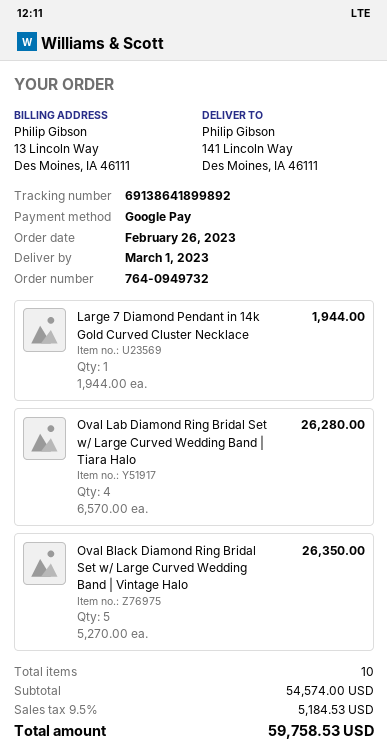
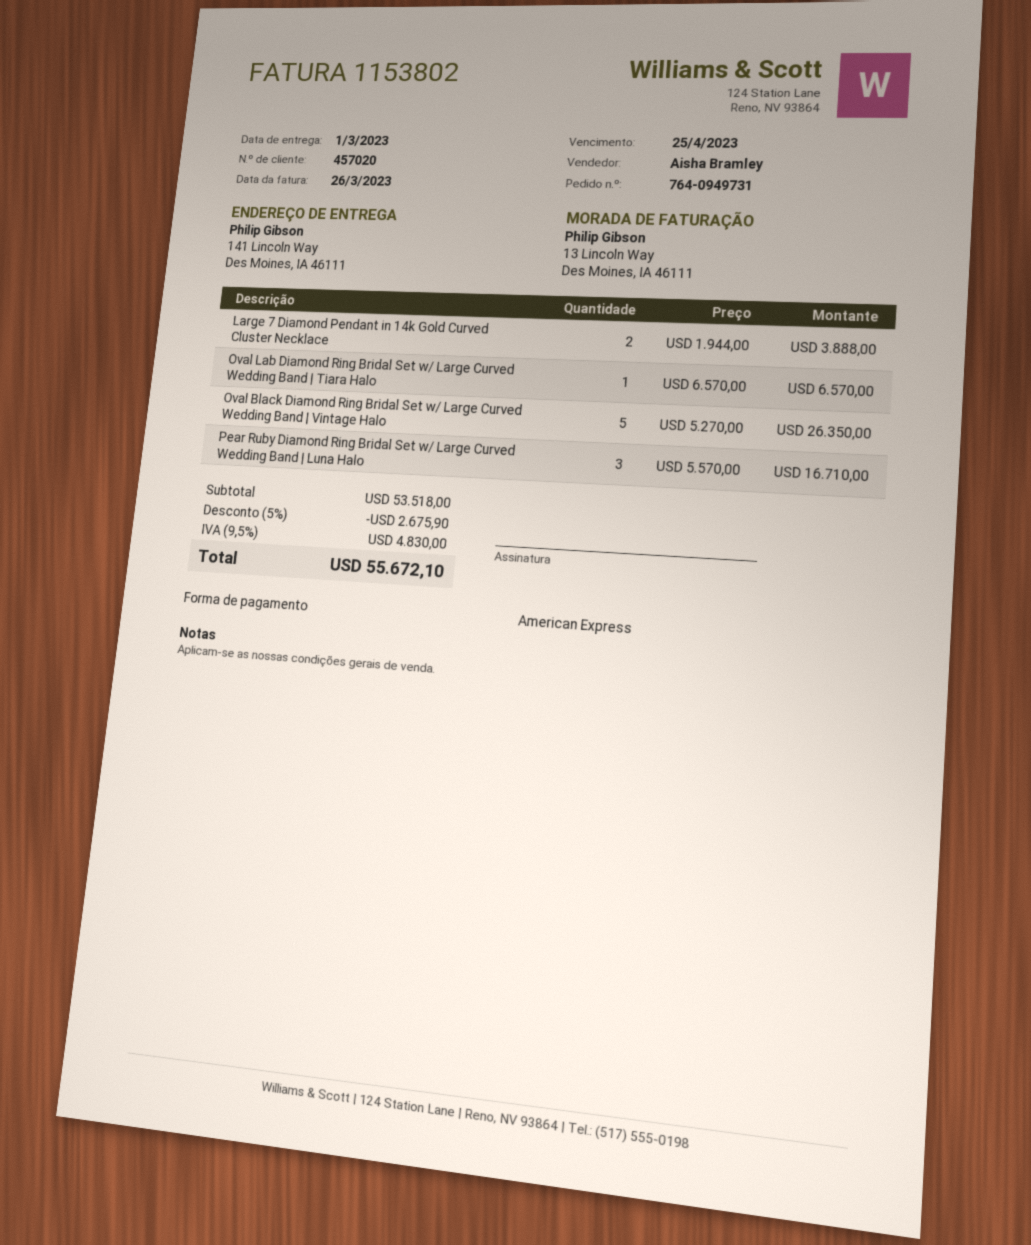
order number: 764-0949732 -> 764-0949731
payment method: Google Pay -> American Express
Large 7 Diamond Pendant in 14k Gold Curved Cluster Necklace: 1 x 1944.00 = 1944.00 -> 2 x 1944.00 = 3888.00
Oval Lab Diamond Ring Bridal Set w/ Large Curved Wedding Band | Tiara Halo: 4 x 6570.00 = 26280.00 -> 1 x 6570.00 = 6570.00
Pear Ruby Diamond Ring Bridal Set w/ Large Curved Wedding Band | Luna Halo: none -> 3 x 5570.00 = 16710.00
subtotal: 54574.00 -> 53518.00
discount: none -> 5% = 2675.90
tax: 9.5% = 5184.53 -> 9.5% = 4830.00
total: 59758.53 -> 55672.10

